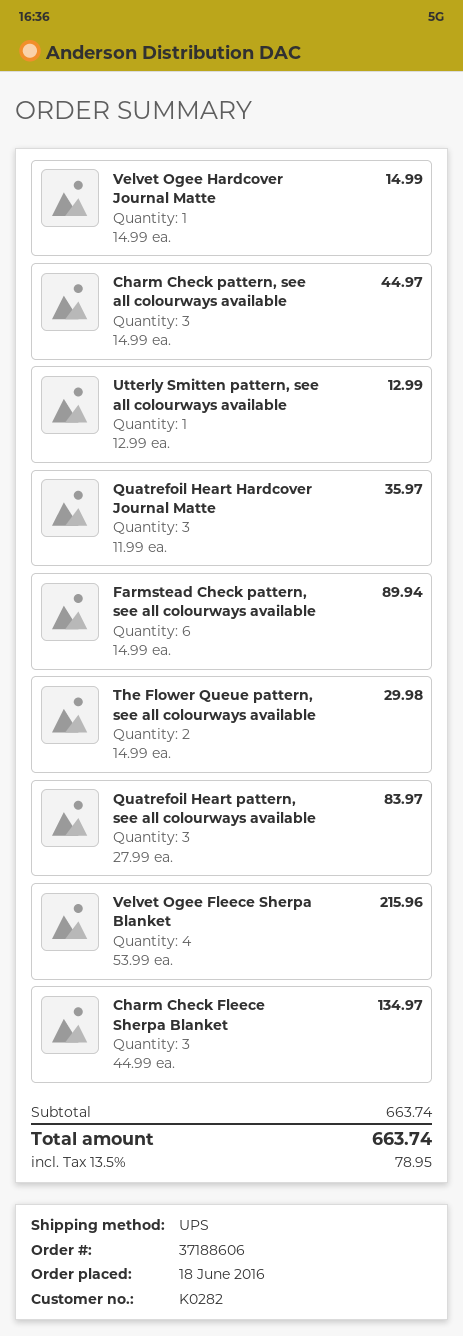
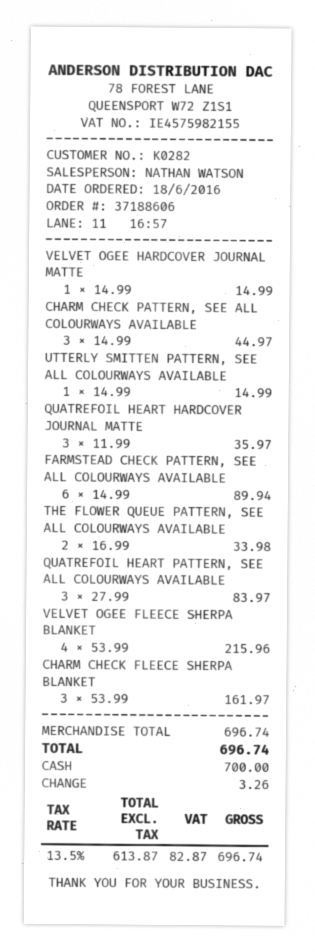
Utterly Smitten pattern, see all colourways available: 1 x 12.99 = 12.99 -> 1 x 14.99 = 14.99
The Flower Queue pattern, see all colourways available: 2 x 14.99 = 29.98 -> 2 x 16.99 = 33.98
Charm Check Fleece Sherpa Blanket: 3 x 44.99 = 134.97 -> 3 x 53.99 = 161.97
subtotal: 663.74 -> 696.74
tax: 13.5% = 78.95 -> 13.5% = 82.87
total: 663.74 -> 696.74

